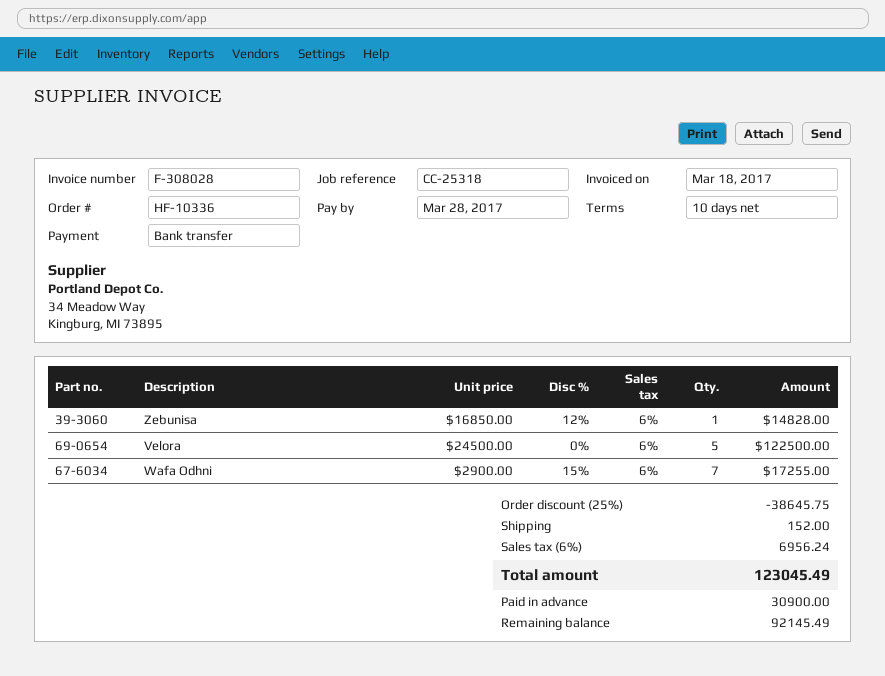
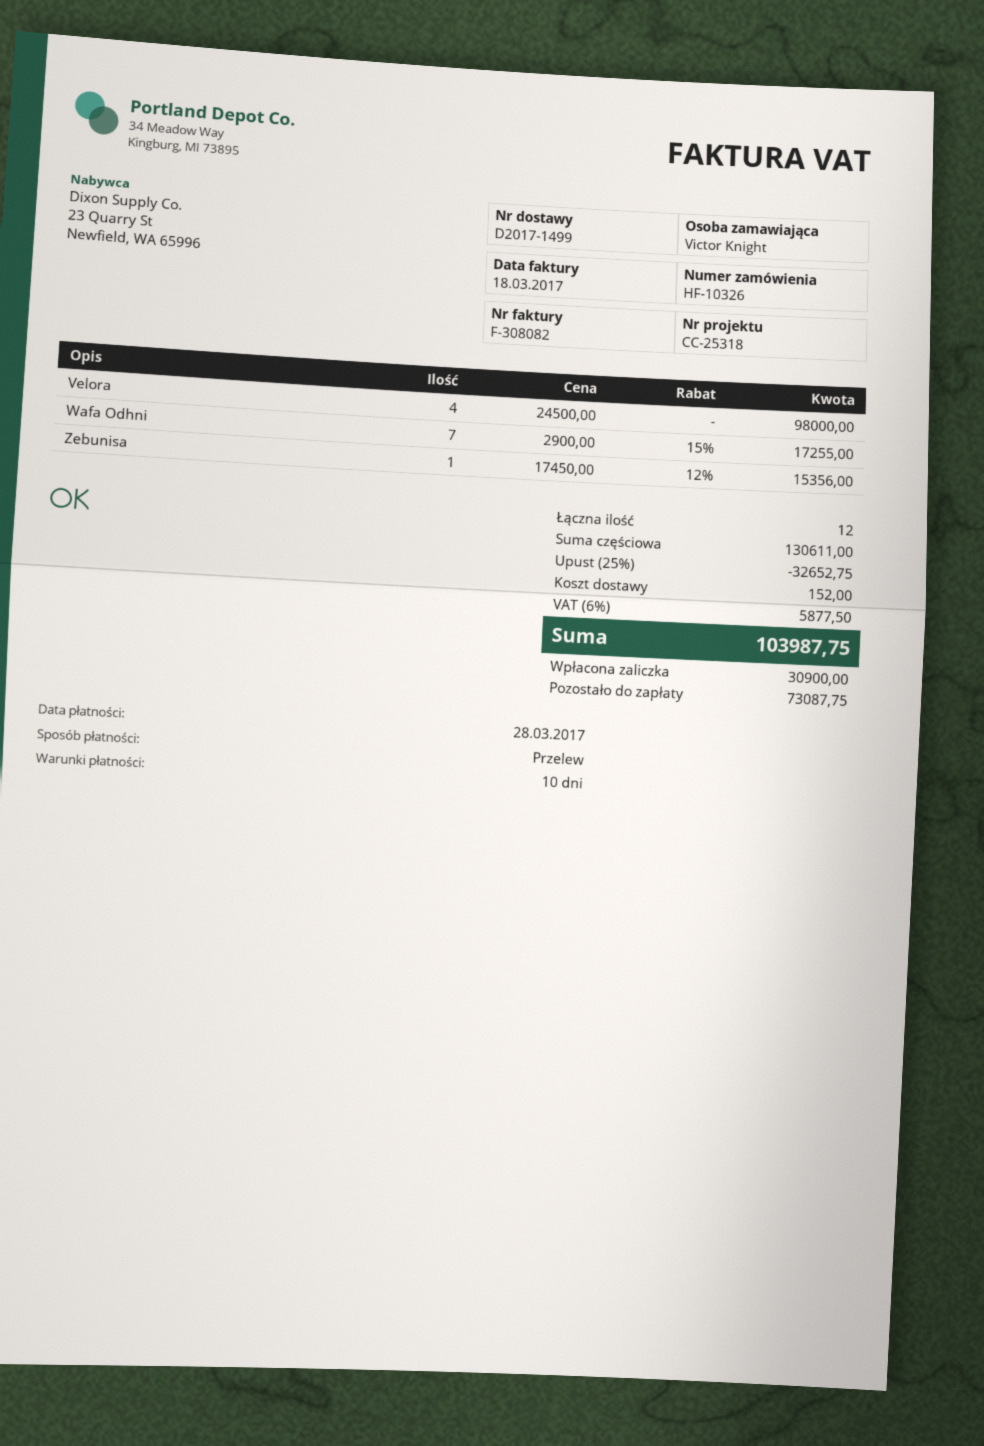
order number: HF-10336 -> HF-10326
invoice number: F-308028 -> F-308082
Zebunisa: 1 x 16850.00 - 12% = 14828.00 -> 1 x 17450.00 - 12% = 15356.00
Velora: 5 x 24500.00 = 122500.00 -> 4 x 24500.00 = 98000.00
discount: 25% = 38645.75 -> 25% = 32652.75
tax: 6% = 6956.24 -> 6% = 5877.50
total: 123045.49 -> 103987.75
balance: 92145.49 -> 73087.75

